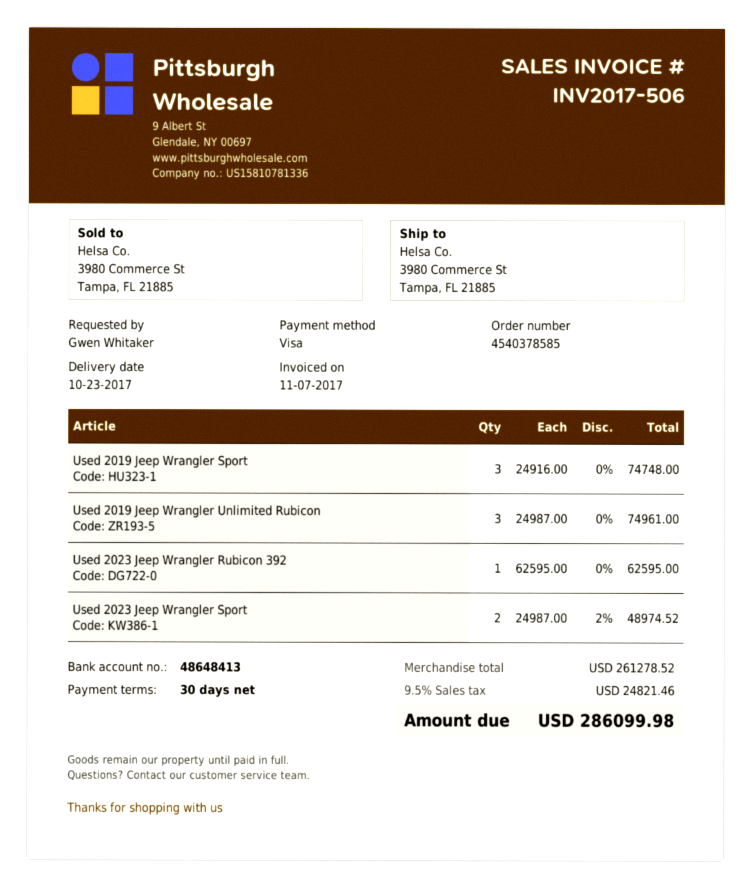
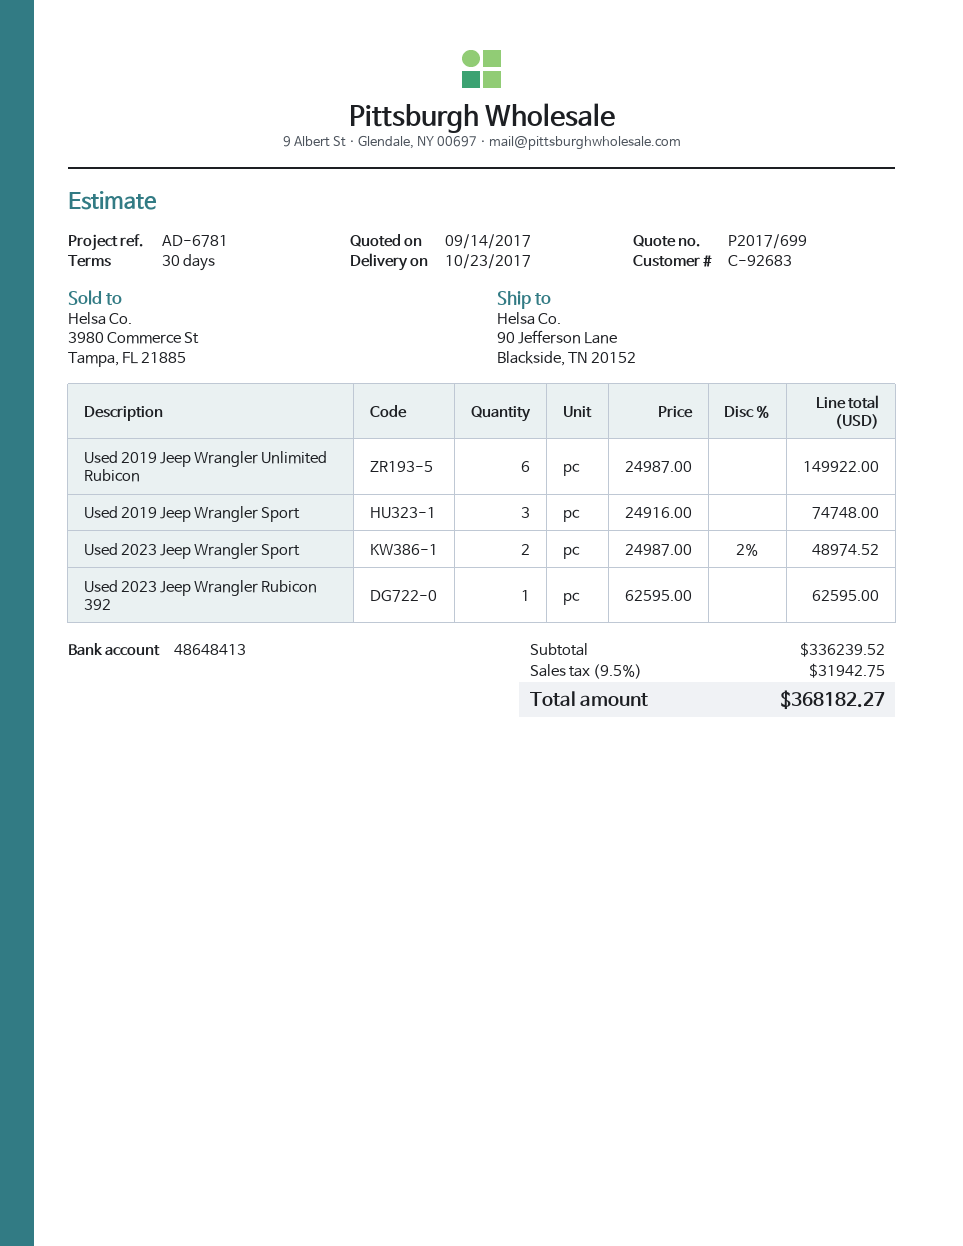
ship to: 3980 Commerce St, Tampa, FL 21885 -> 90 Jefferson Lane, Blackside, TN 20152
Used 2019 Jeep Wrangler Unlimited Rubicon: 3 x 24987.00 = 74961.00 -> 6 x 24987.00 = 149922.00
subtotal: 261278.52 -> 336239.52
tax: 9.5% = 24821.46 -> 9.5% = 31942.75
total: 286099.98 -> 368182.27

